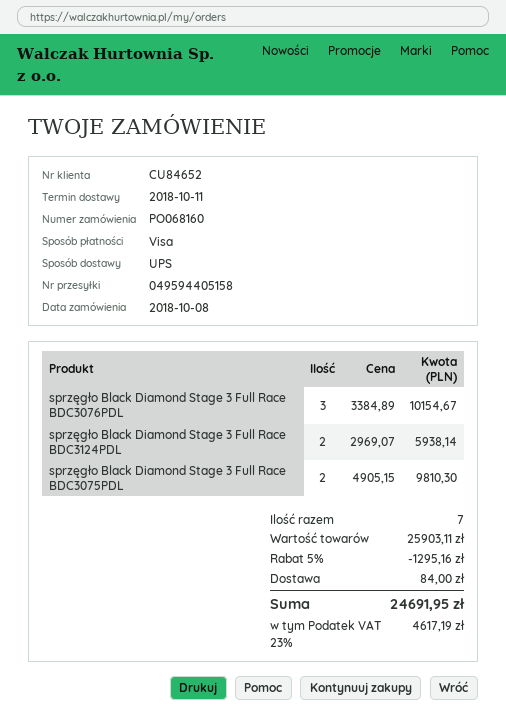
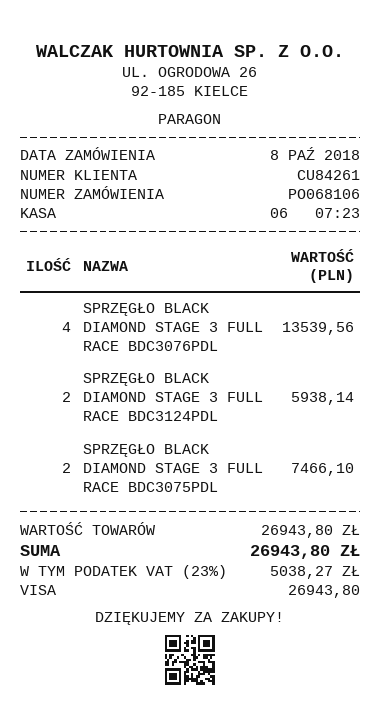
order number: PO068160 -> PO068106
customer number: CU84652 -> CU84261
sprzęgło Black Diamond Stage 3 Full Race BDC3076PDL: 3 for 10154.67 -> 4 for 13539.56
sprzęgło Black Diamond Stage 3 Full Race BDC3075PDL: 2 for 9810.30 -> 2 for 7466.10
subtotal: 25903.11 -> 26943.80
discount: 5% = 1295.16 -> none
shipping: 84.00 -> none
tax: 23% = 4617.19 -> 23% = 5038.27
total: 24691.95 -> 26943.80

